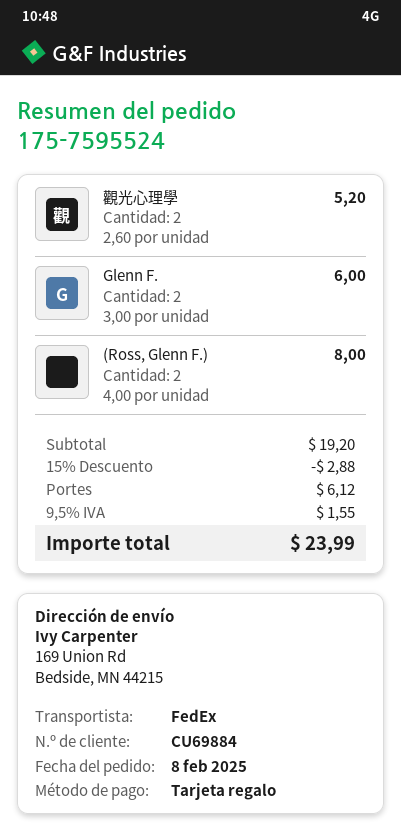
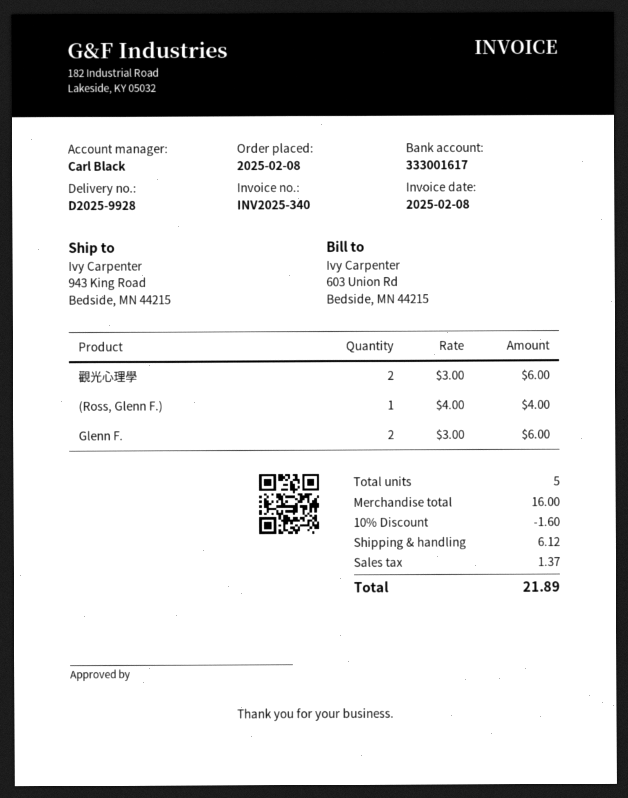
ship to: 169 Union Rd, Bedside, MN 44215 -> 943 King Road, Bedside, MN 44215
觀光心理學: 2 x 2.60 = 5.20 -> 2 x 3.00 = 6.00
(Ross, Glenn F.): 2 x 4.00 = 8.00 -> 1 x 4.00 = 4.00
subtotal: 19.20 -> 16.00
discount: 15% = 2.88 -> 10% = 1.60
tax: 1.55 -> 1.37
total: 23.99 -> 21.89

